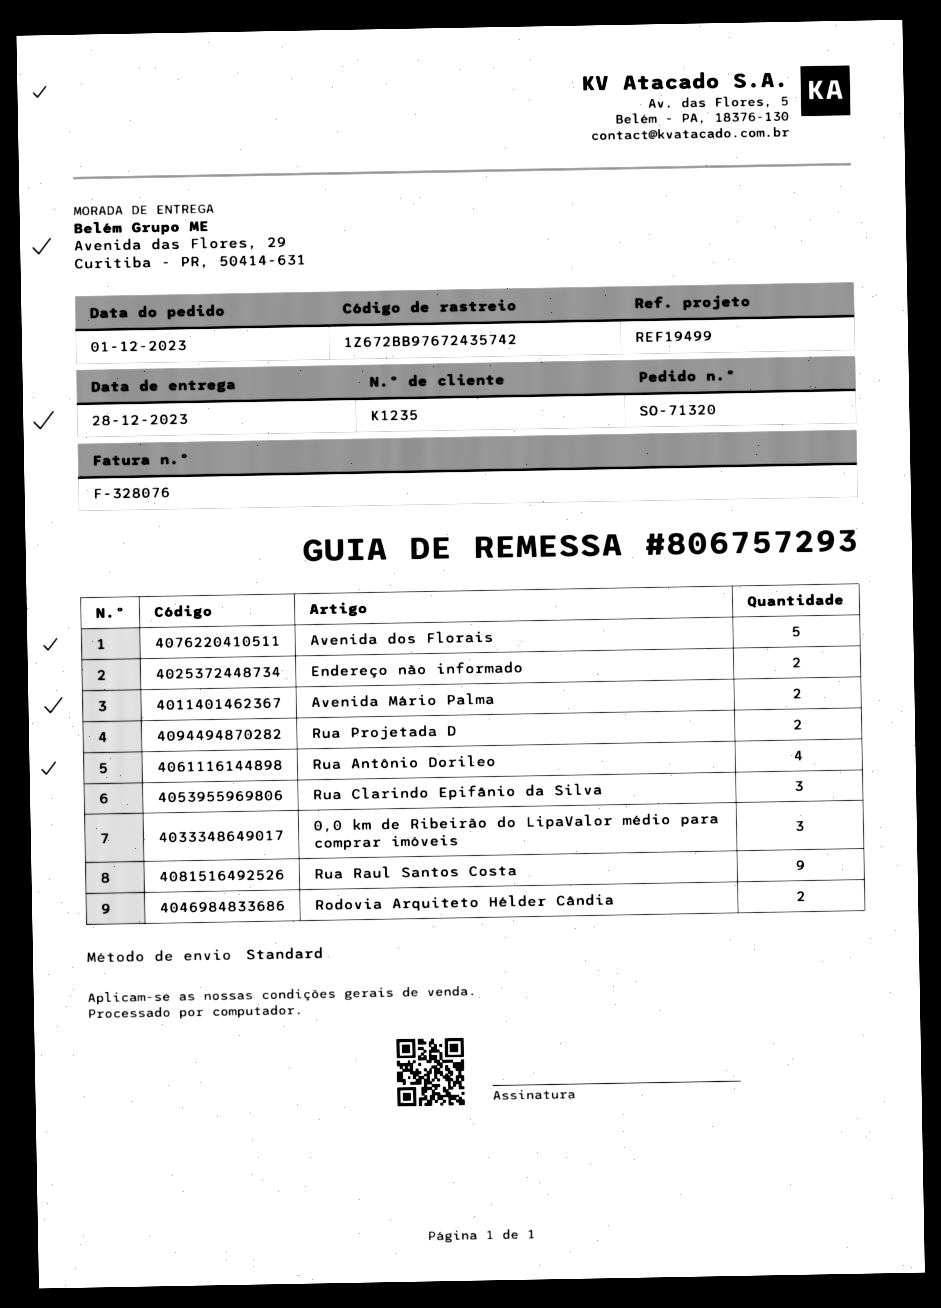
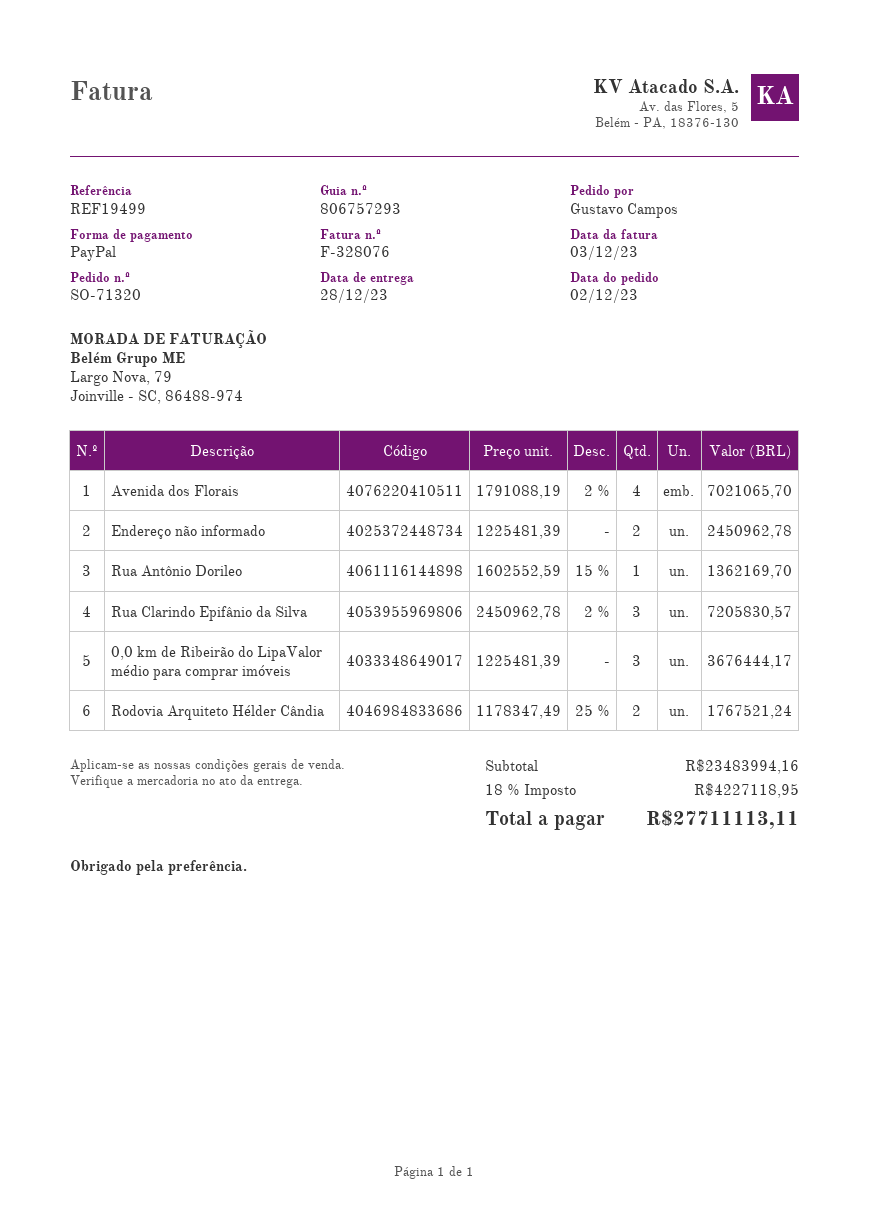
order date: 2023-12-01 -> 2023-12-02
Avenida dos Florais: 5 -> 4
Avenida Mário Palma: 2 -> none
Rua Projetada D: 2 -> none
Rua Antônio Dorileo: 4 -> 1
Rua Raul Santos Costa: 9 -> none

